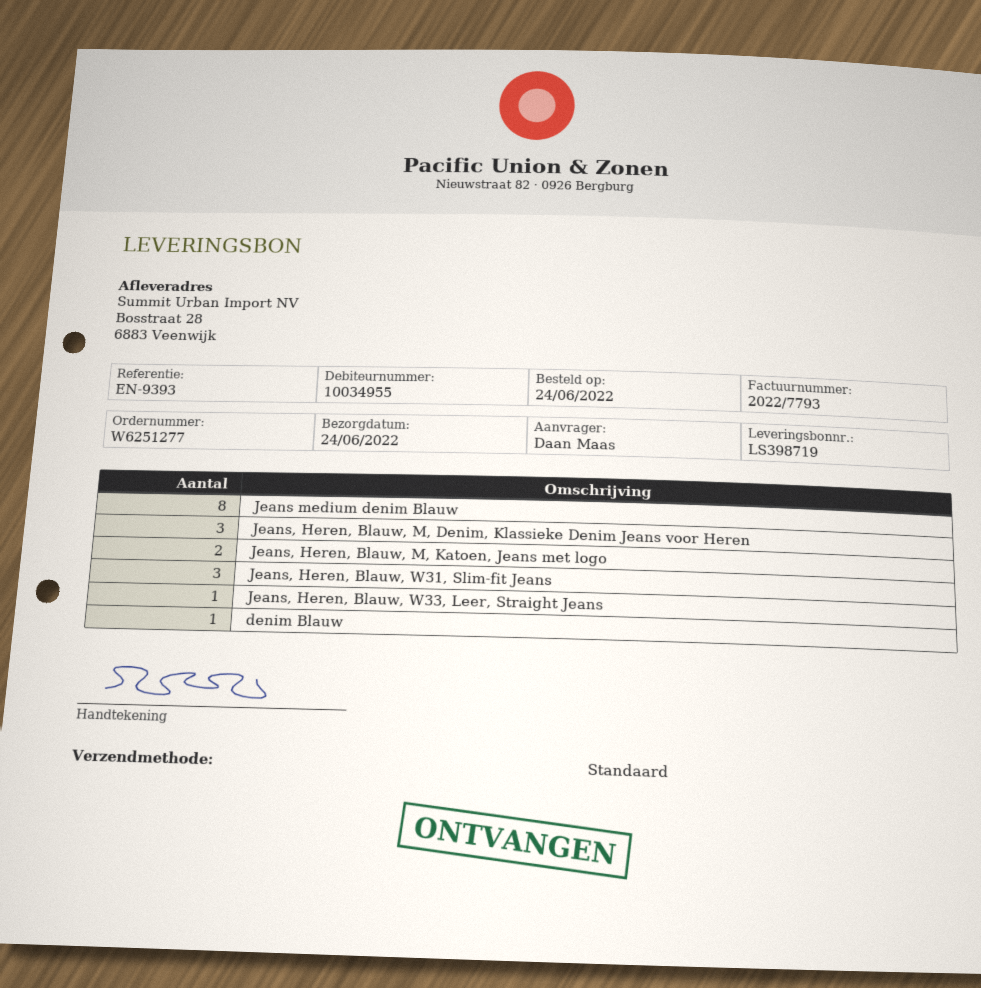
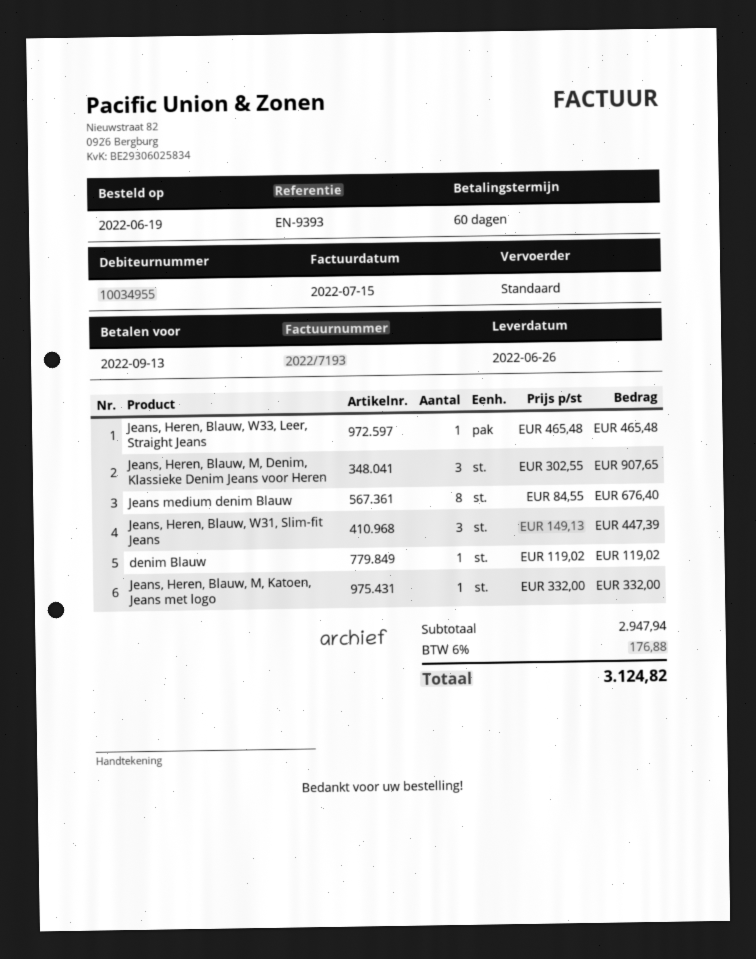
order date: 2022-06-24 -> 2022-06-19
delivery date: 2022-06-24 -> 2022-06-26
invoice number: 2022/7793 -> 2022/7193
Jeans, Heren, Blauw, M, Katoen, Jeans met logo: 2 -> 1

